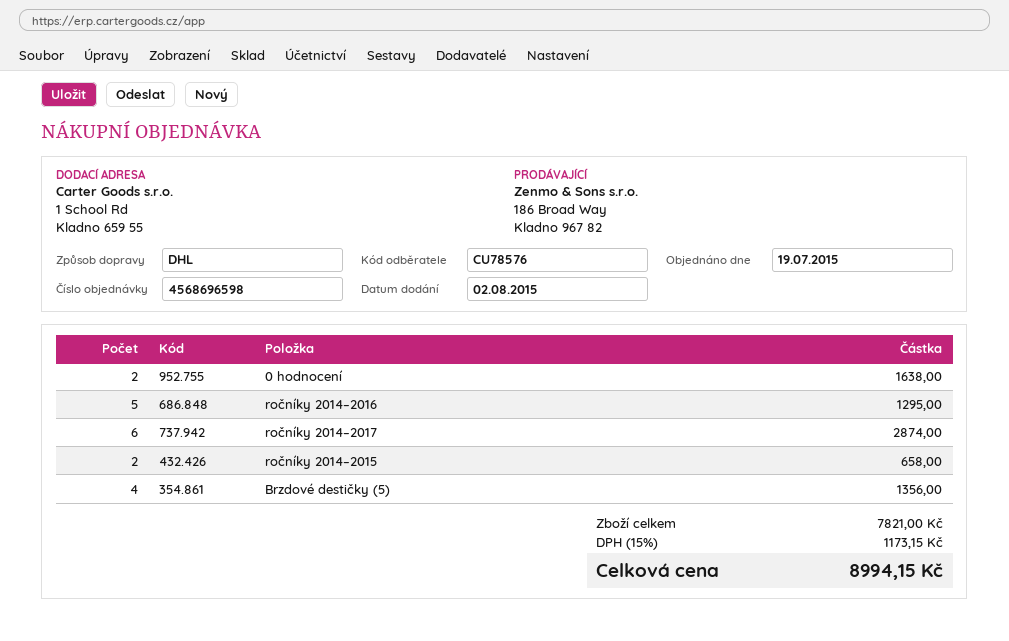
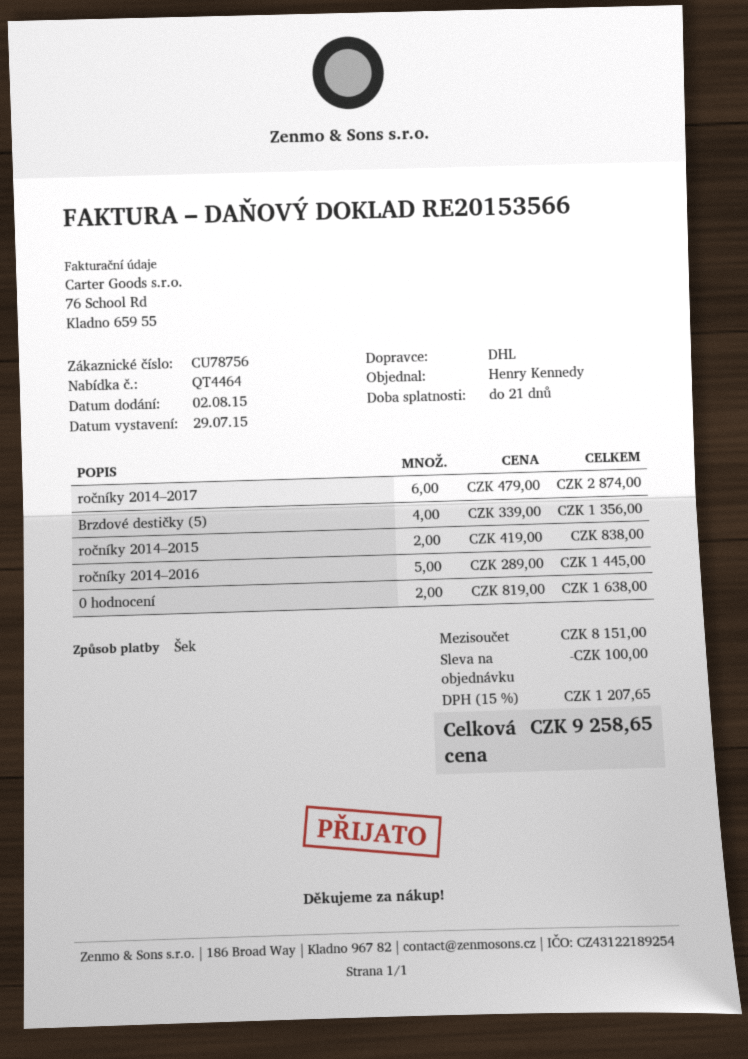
customer number: CU78576 -> CU78756
ročníky 2014–2016: 5 for 1295.00 -> 5 for 1445.00
ročníky 2014–2015: 2 for 658.00 -> 2 for 838.00
subtotal: 7821.00 -> 8151.00
discount: none -> 100.00
tax: 15% = 1173.15 -> 15% = 1207.65
total: 8994.15 -> 9258.65

